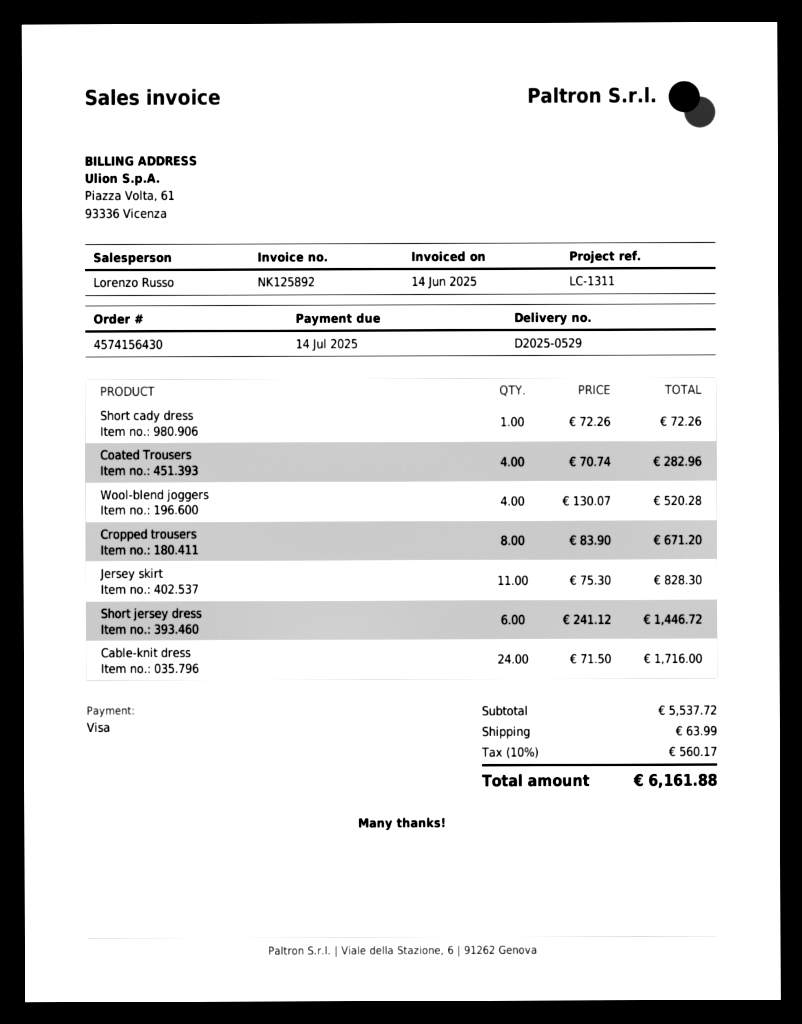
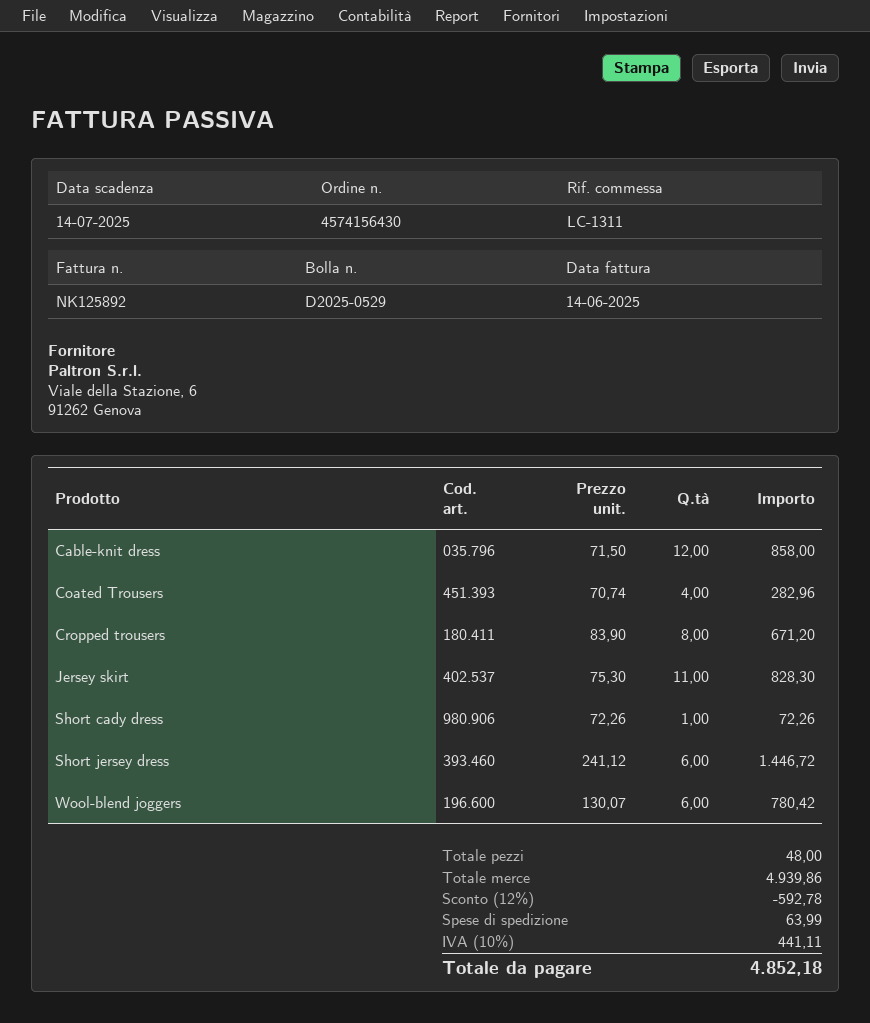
Wool-blend joggers: 4 x 130.07 = 520.28 -> 6 x 130.07 = 780.42
Cable-knit dress: 24 x 71.50 = 1716.00 -> 12 x 71.50 = 858.00
subtotal: 5537.72 -> 4939.86
discount: none -> 12% = 592.78
tax: 10% = 560.17 -> 10% = 441.11
total: 6161.88 -> 4852.18

